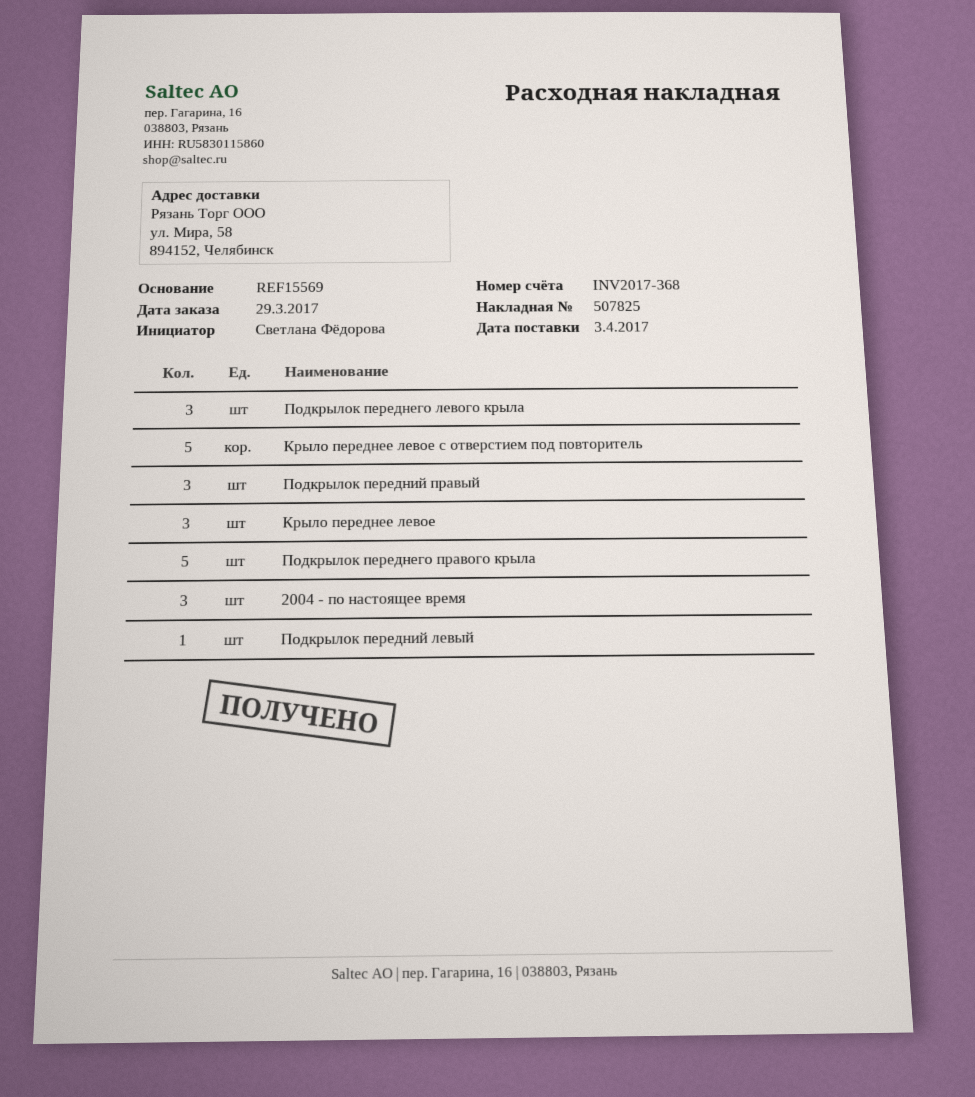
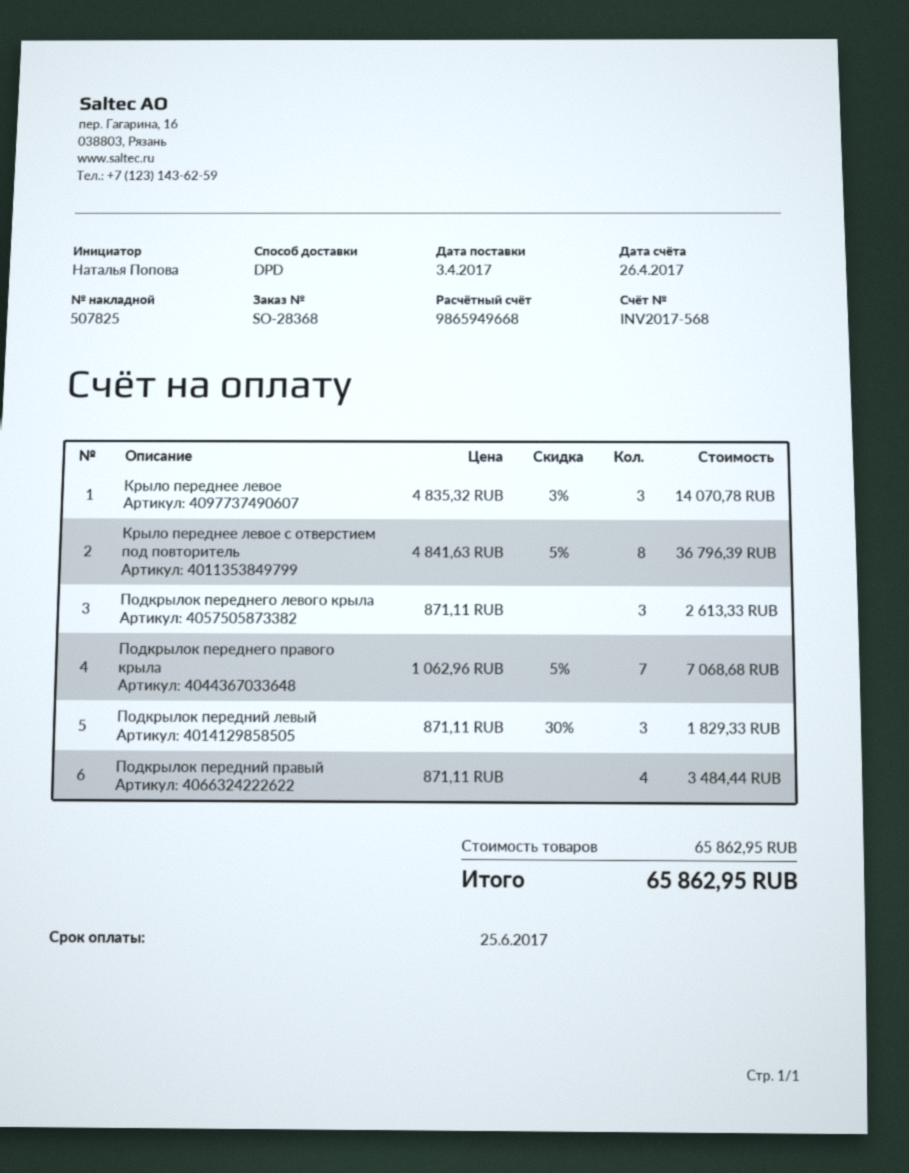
invoice number: INV2017-368 -> INV2017-568
ordered by: Светлана Фёдорова -> Наталья Попова
Крыло переднее левое с отверстием под повторитель: 5 -> 8
Подкрылок передний правый: 3 -> 4
Подкрылок переднего правого крыла: 5 -> 7
2004 - по настоящее время: 3 -> none
Подкрылок передний левый: 1 -> 3

